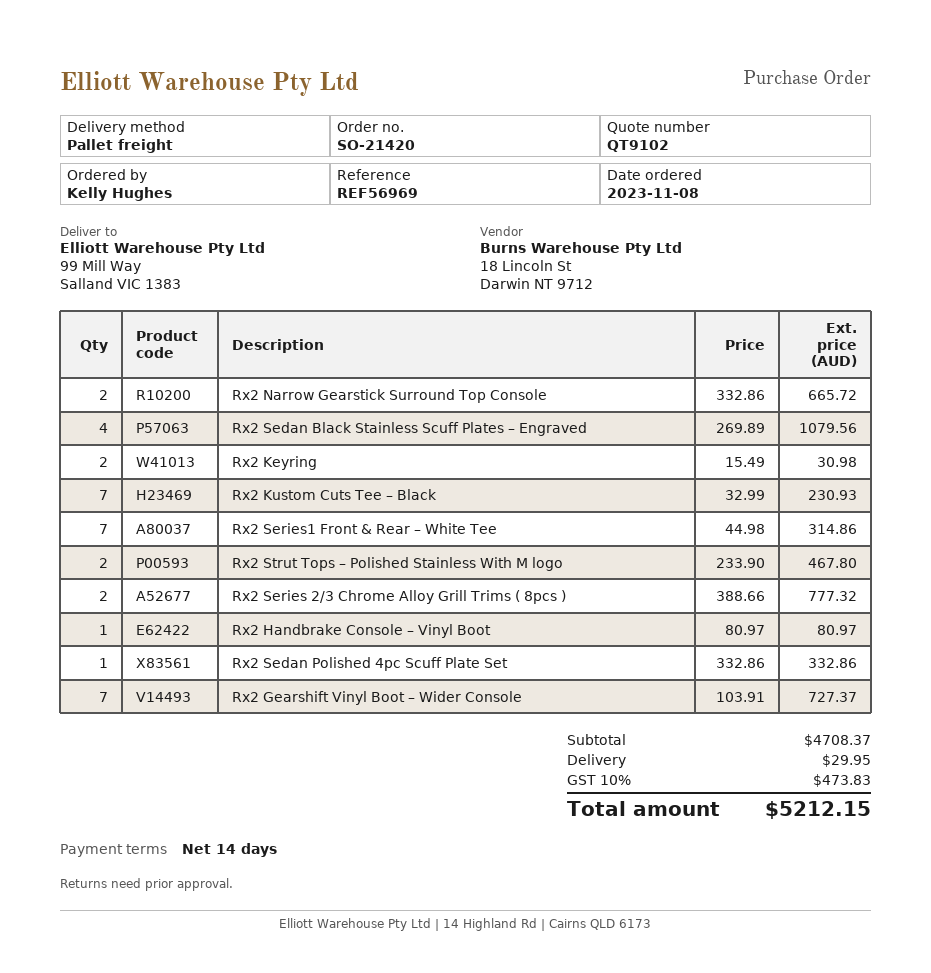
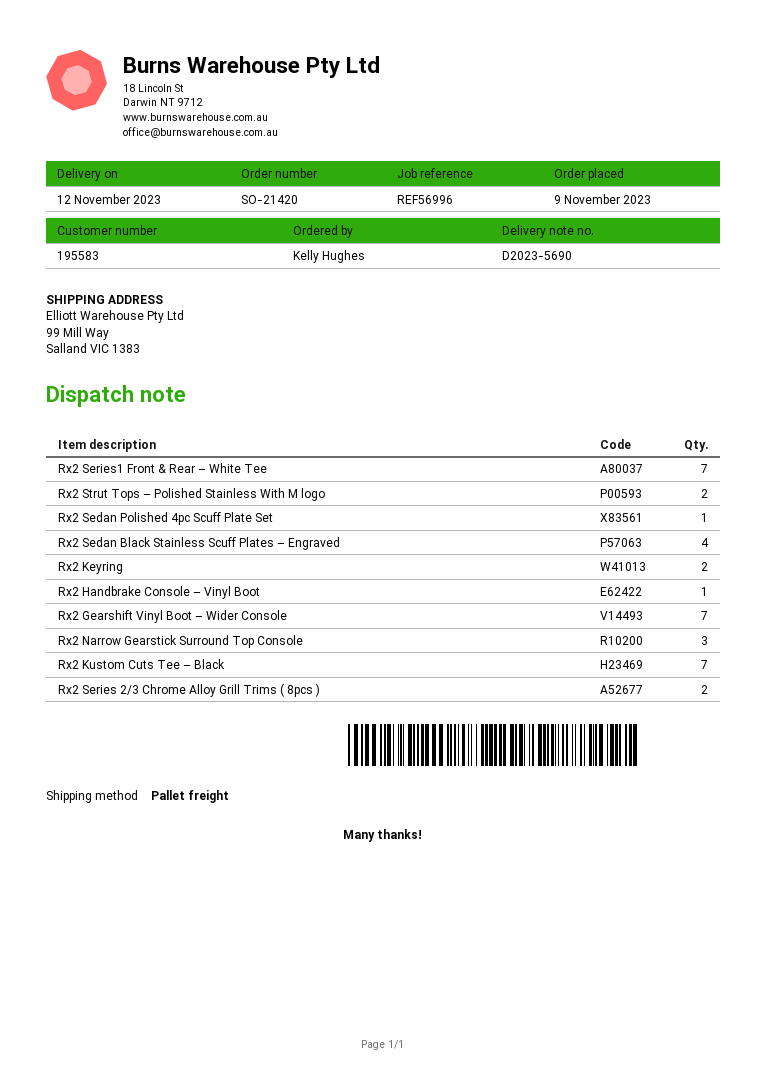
order date: 2023-11-08 -> 2023-11-09
reference: REF56969 -> REF56996
Rx2 Narrow Gearstick Surround Top Console: 2 -> 3

